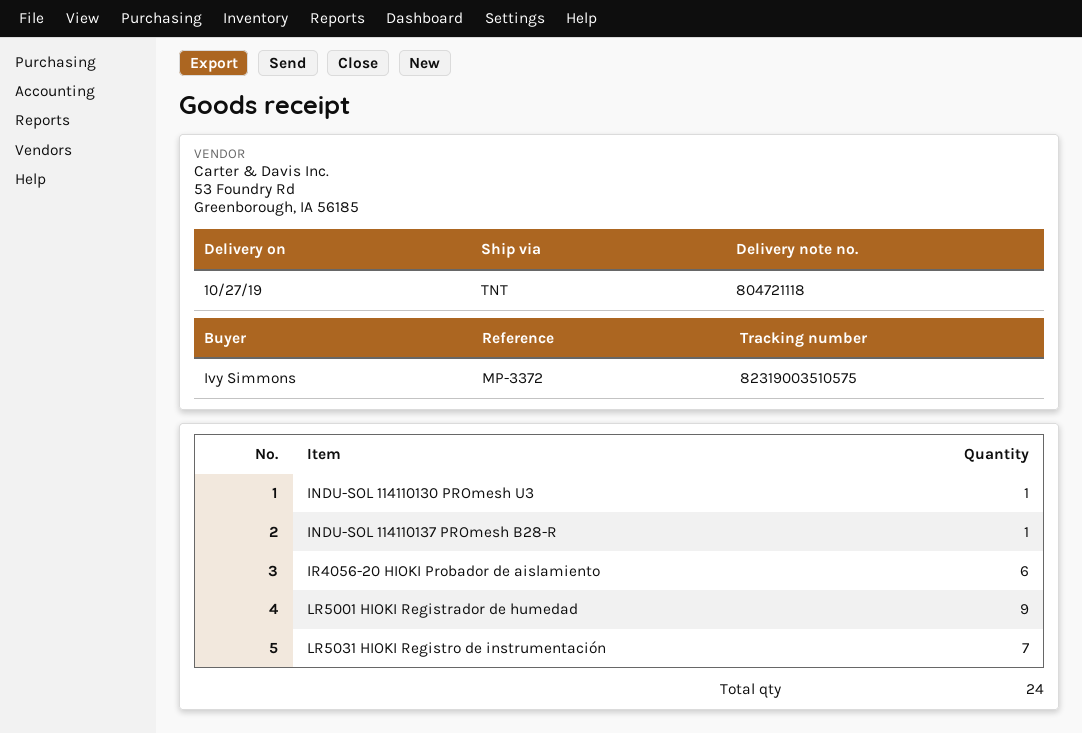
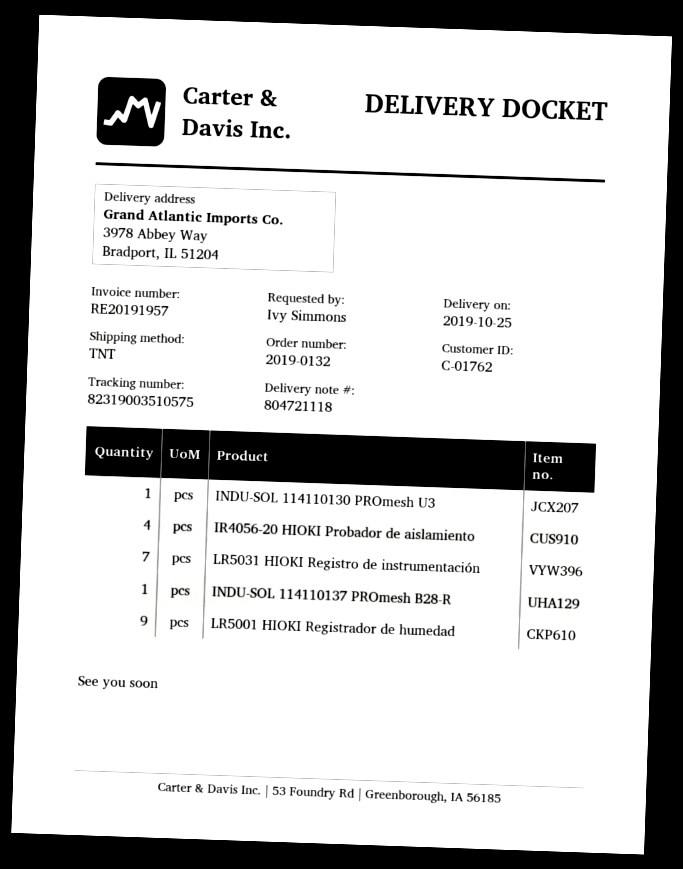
delivery date: 2019-10-27 -> 2019-10-25
IR4056-20 HIOKI Probador de aislamiento: 6 -> 4

